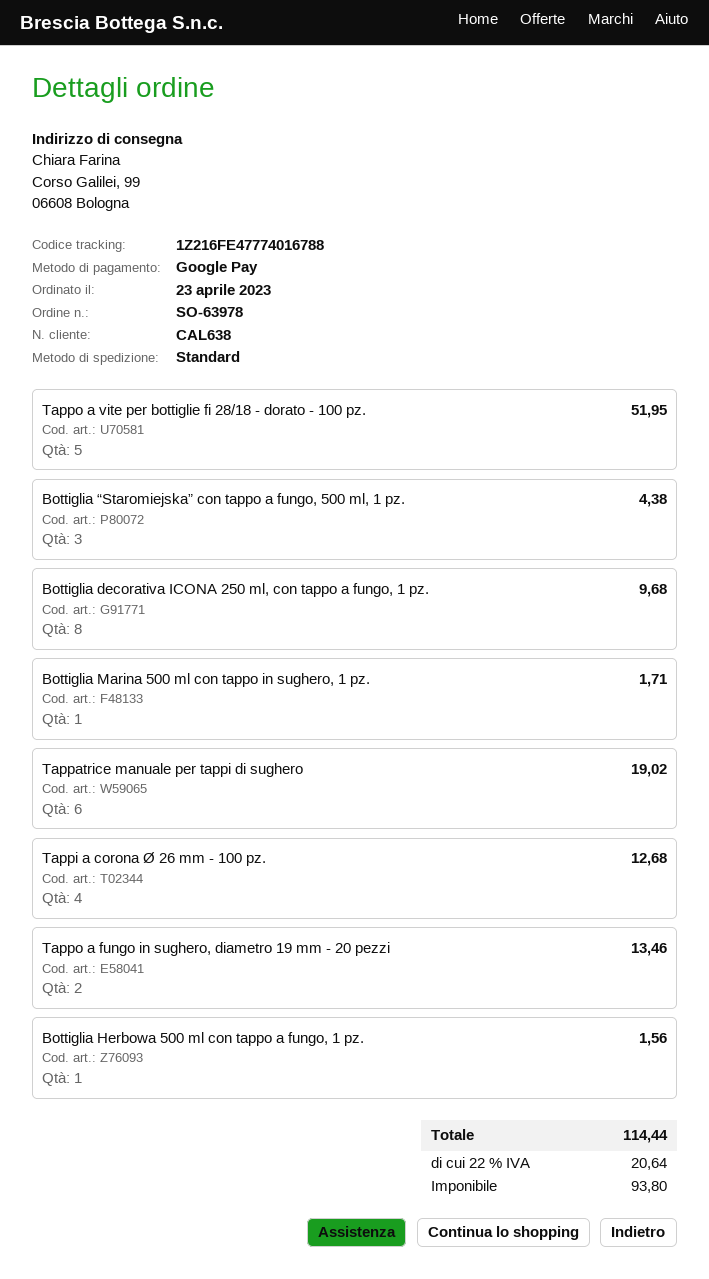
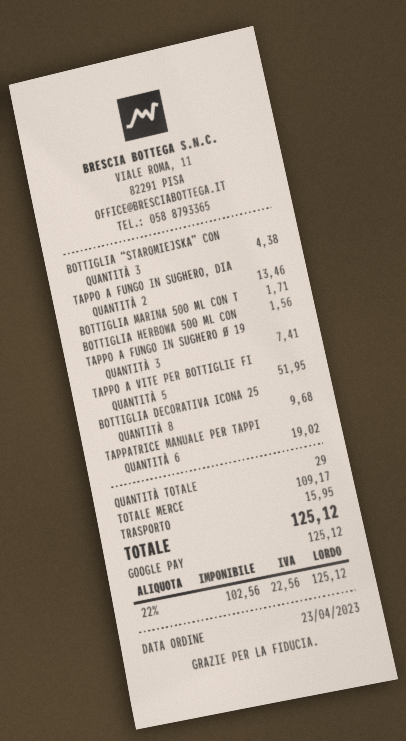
Tappi a corona Ø 26 mm - 100 pz.: 4 for 12.68 -> none
TAPPO A FUNGO IN SUGHERO Ø 19: none -> 3 for 7.41
shipping: none -> 15.95
net: 93.80 -> 102.56
tax: 22% = 20.64 -> 22% = 22.56
total: 114.44 -> 125.12

